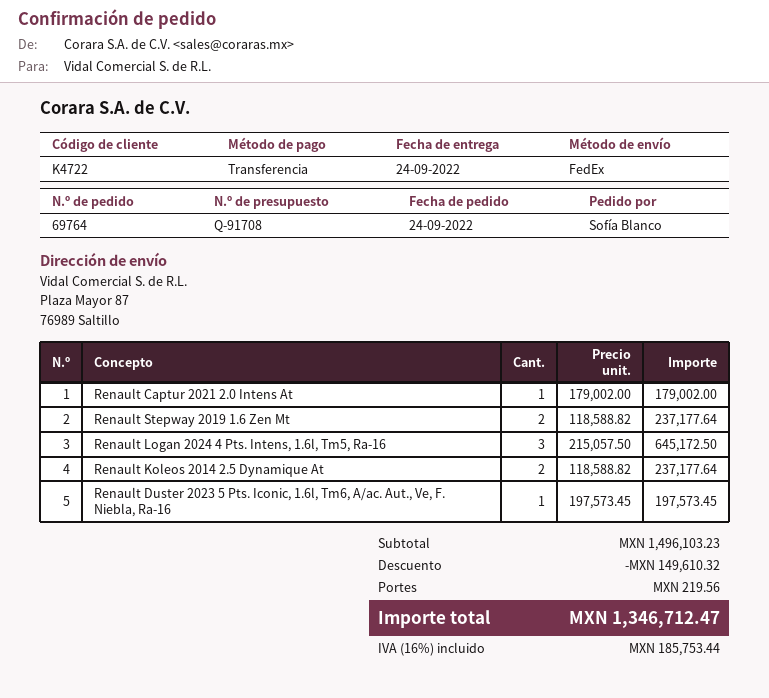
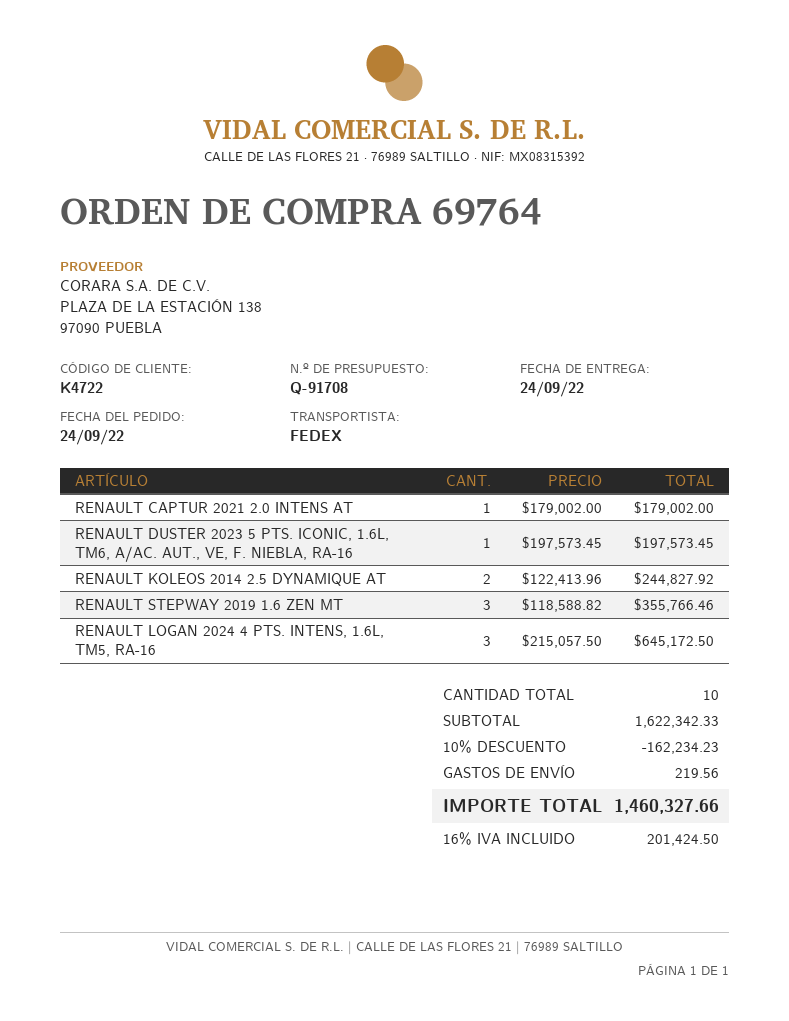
Renault Stepway 2019 1.6 Zen Mt: 2 x 118588.82 = 237177.64 -> 3 x 118588.82 = 355766.46
Renault Koleos 2014 2.5 Dynamique At: 2 x 118588.82 = 237177.64 -> 2 x 122413.96 = 244827.92
subtotal: 1496103.23 -> 1622342.33
discount: 149610.32 -> 162234.23
tax: 16% = 185753.44 -> 16% = 201424.50
total: 1346712.47 -> 1460327.66

